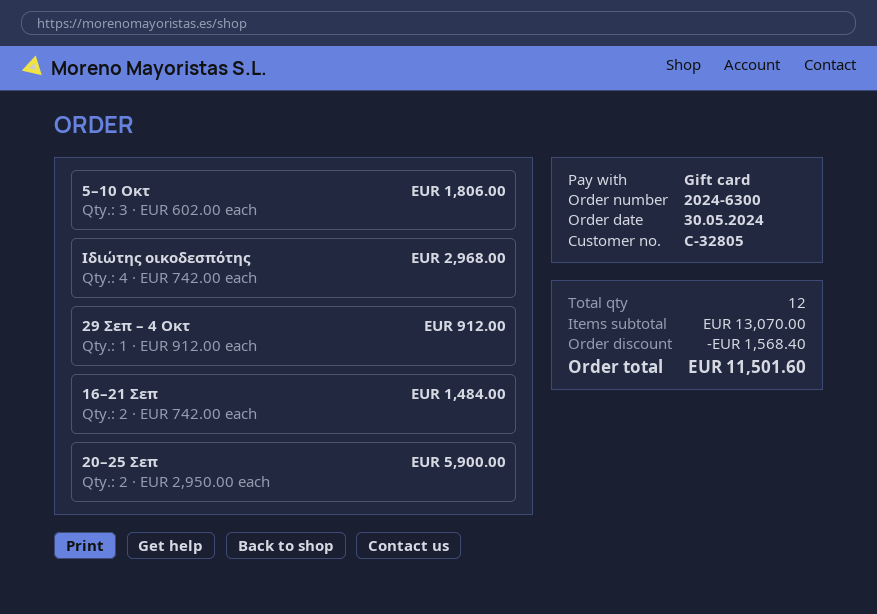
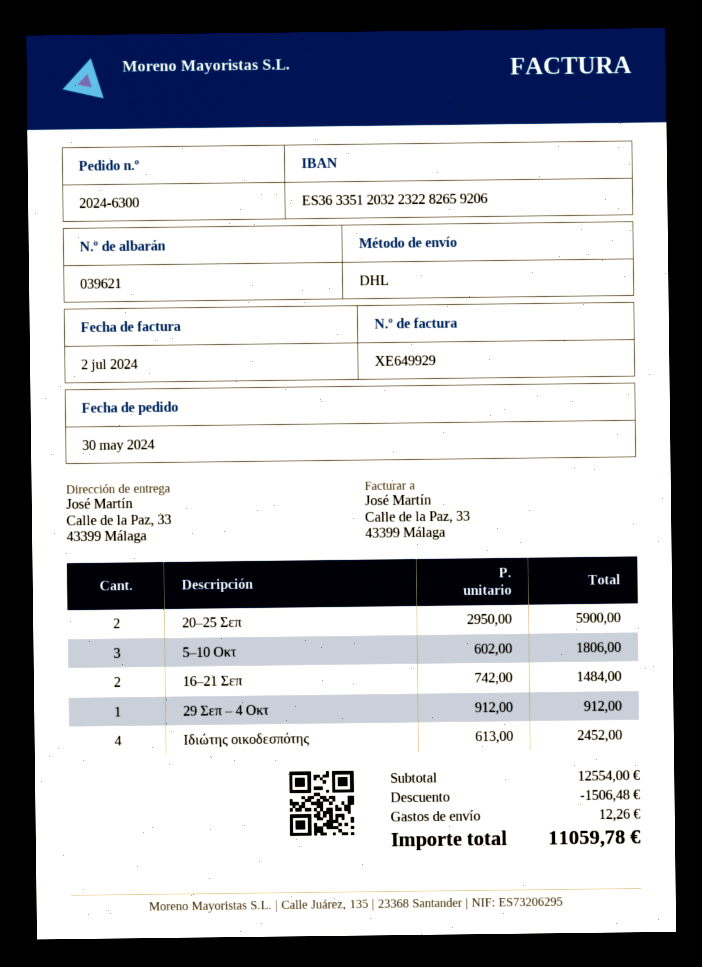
Ιδιώτης οικοδεσπότης: 4 x 742.00 = 2968.00 -> 4 x 613.00 = 2452.00
subtotal: 13070.00 -> 12554.00
discount: 1568.40 -> 1506.48
shipping: none -> 12.26
total: 11501.60 -> 11059.78

